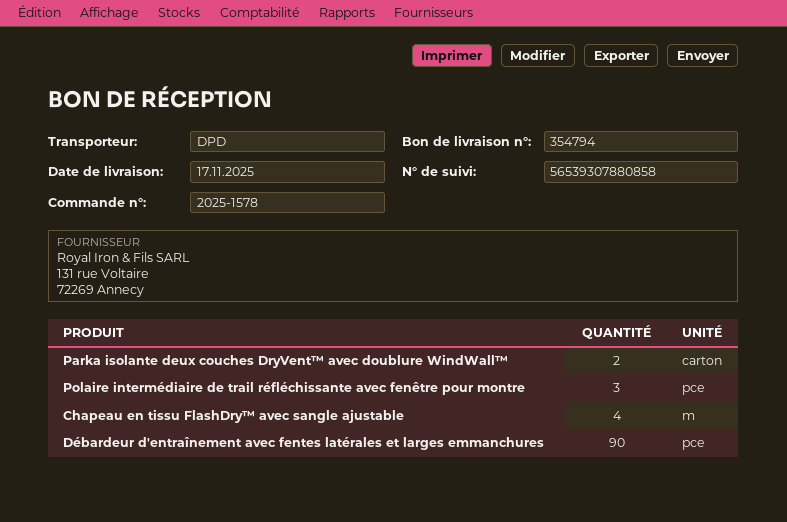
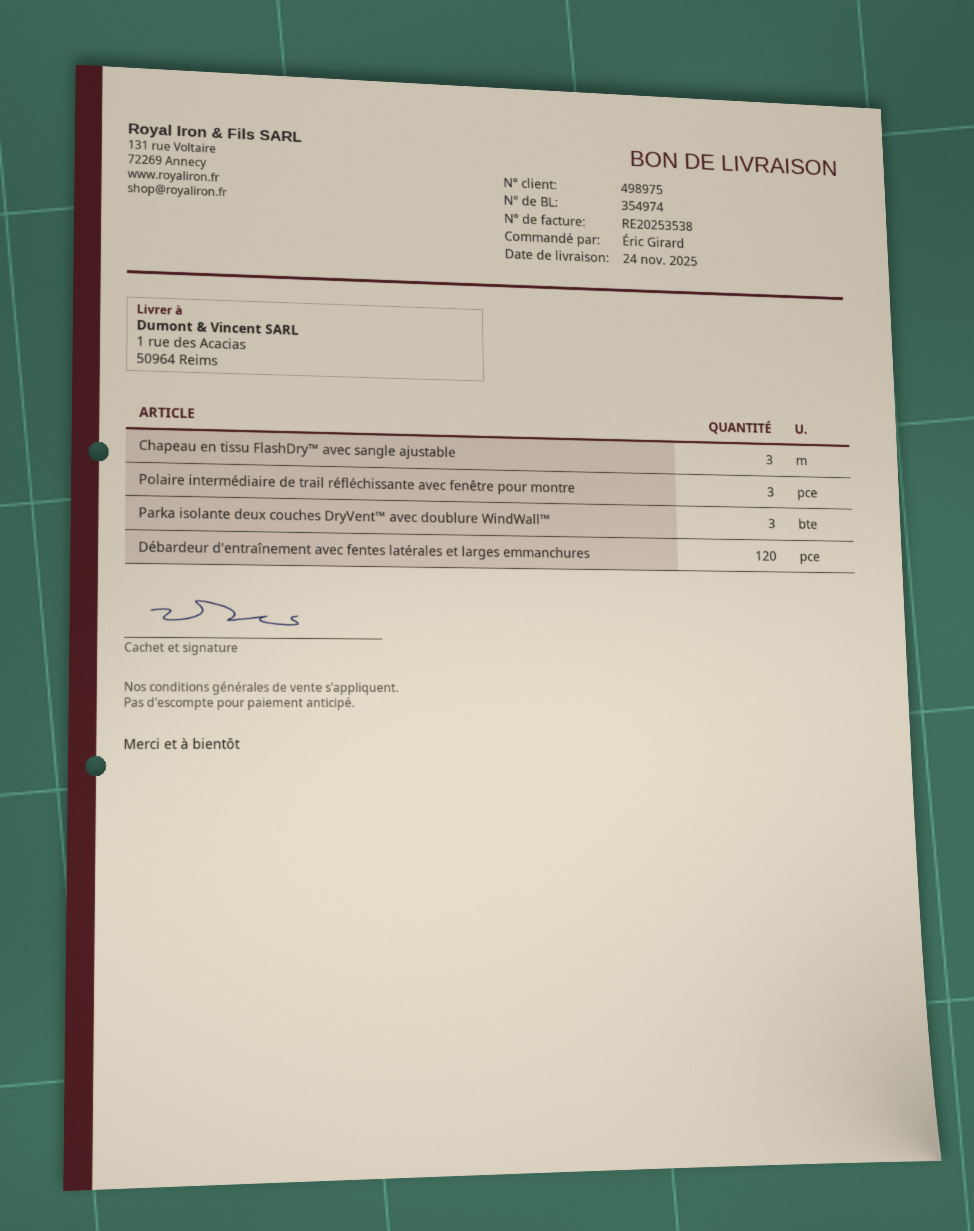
delivery note number: 354794 -> 354974
delivery date: 2025-11-17 -> 2025-11-24
Parka isolante deux couches DryVent™ avec doublure WindWall™: 2 -> 3
Chapeau en tissu FlashDry™ avec sangle ajustable: 4 -> 3
Débardeur d'entraînement avec fentes latérales et larges emmanchures: 90 -> 120

